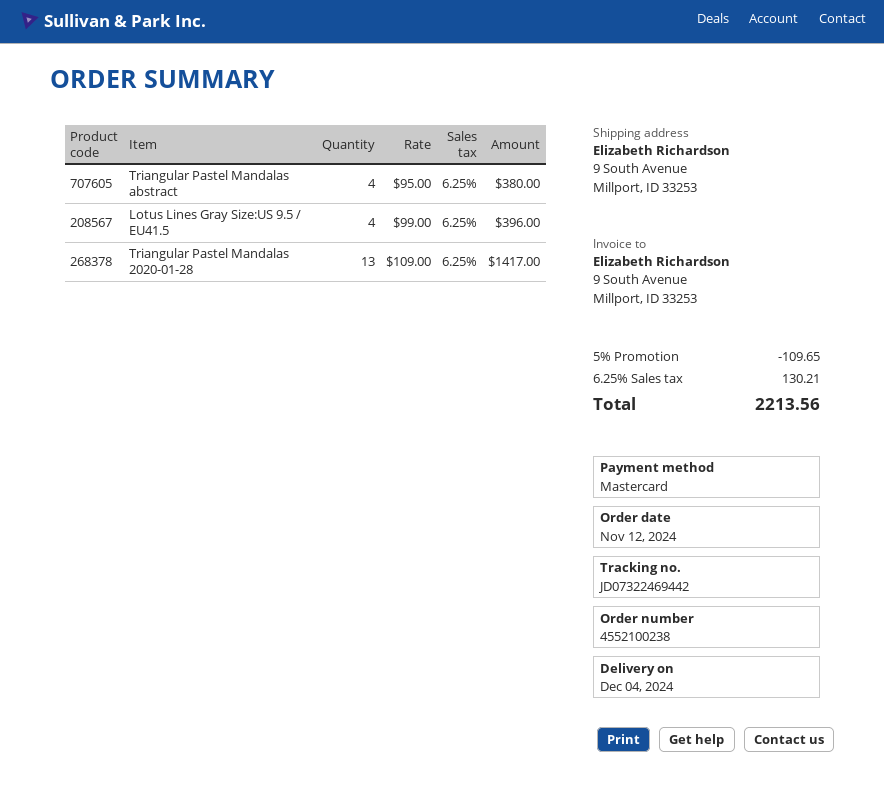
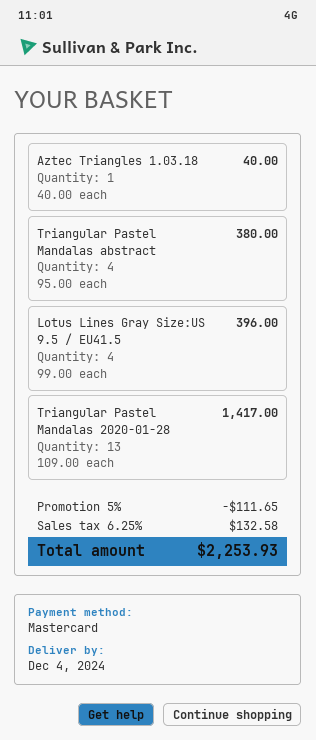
Aztec Triangles 1.03.18: none -> 1 x 40.00 = 40.00
discount: 5% = 109.65 -> 5% = 111.65
tax: 6.25% = 130.21 -> 6.25% = 132.58
total: 2213.56 -> 2253.93

